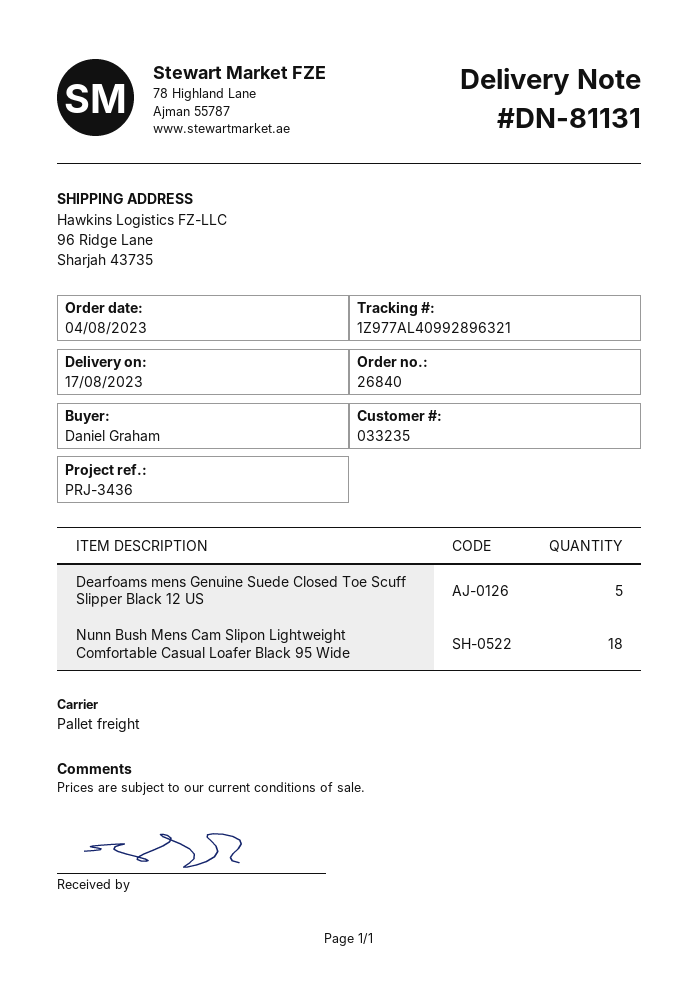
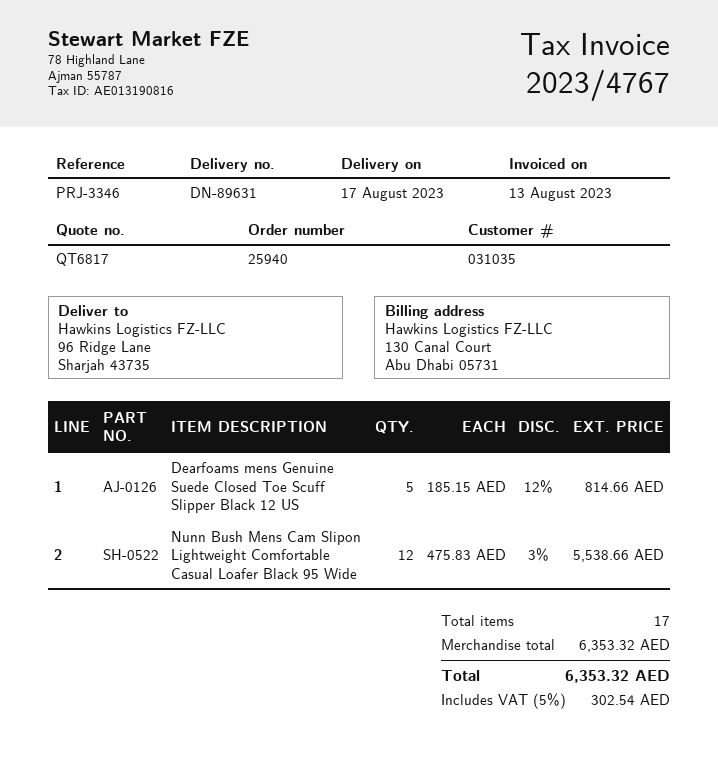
order number: 26840 -> 25940
delivery note number: DN-81131 -> DN-89631
customer number: 033235 -> 031035
reference: PRJ-3436 -> PRJ-3346
Nunn Bush Mens Cam Slipon Lightweight Comfortable Casual Loafer Black 95 Wide: 18 -> 12

